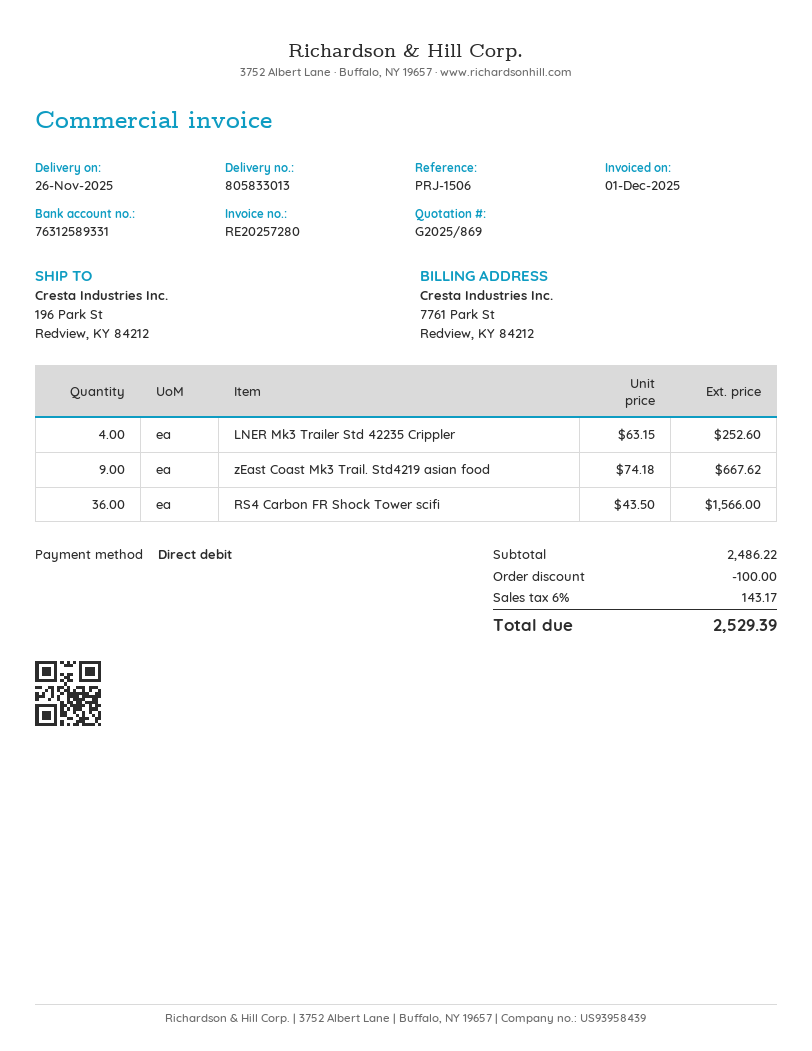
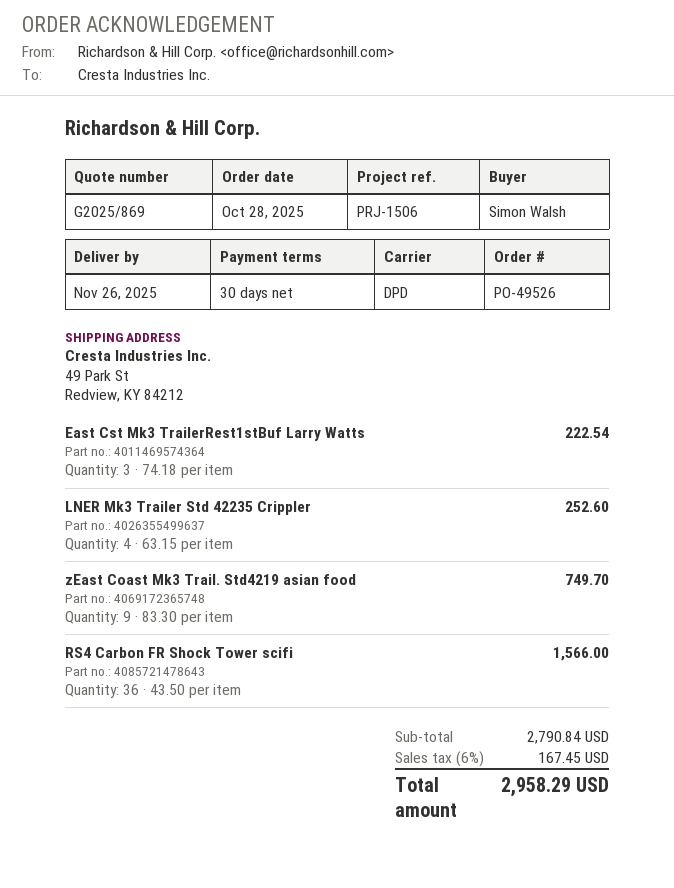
ship to: 196 Park St, Redview, KY 84212 -> 49 Park St, Redview, KY 84212
zEast Coast Mk3 Trail. Std4219 asian food: 9 x 74.18 = 667.62 -> 9 x 83.30 = 749.70
East Cst Mk3 TrailerRest1stBuf Larry Watts: none -> 3 x 74.18 = 222.54
subtotal: 2486.22 -> 2790.84
discount: 100.00 -> none
tax: 6% = 143.17 -> 6% = 167.45
total: 2529.39 -> 2958.29

